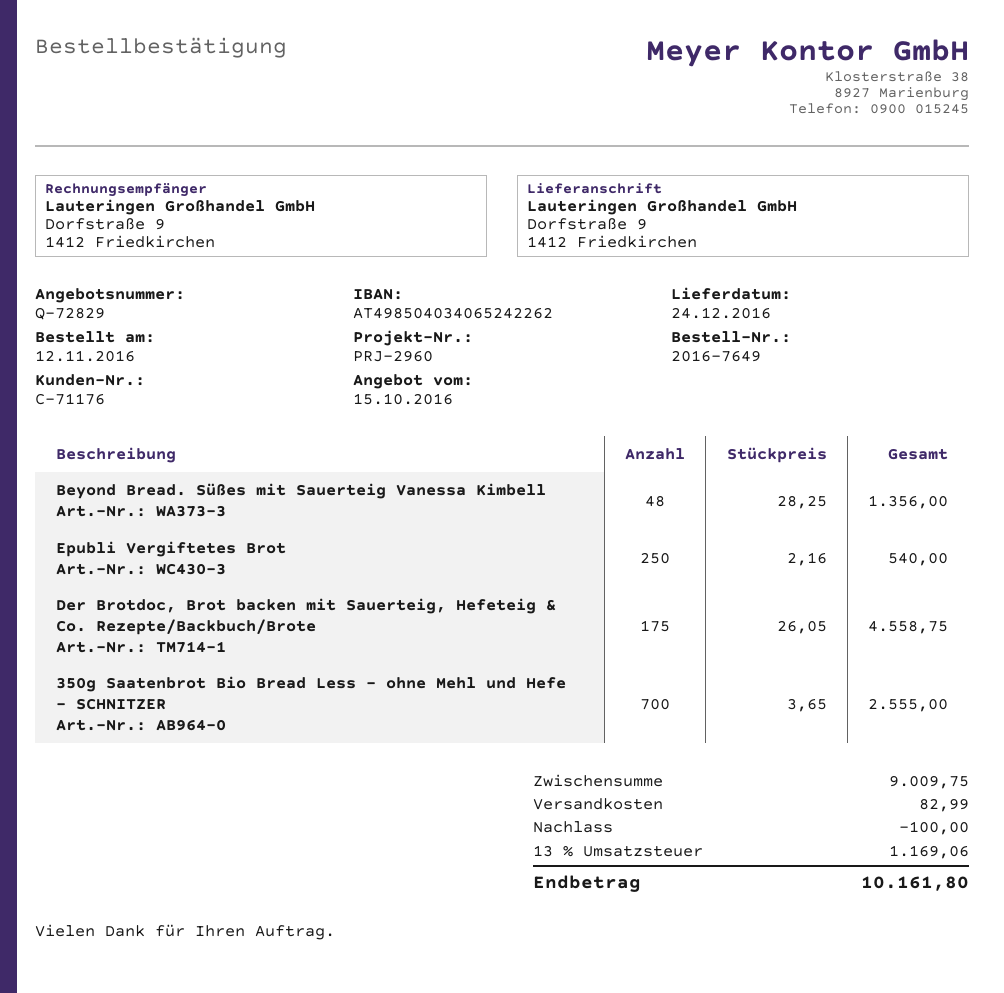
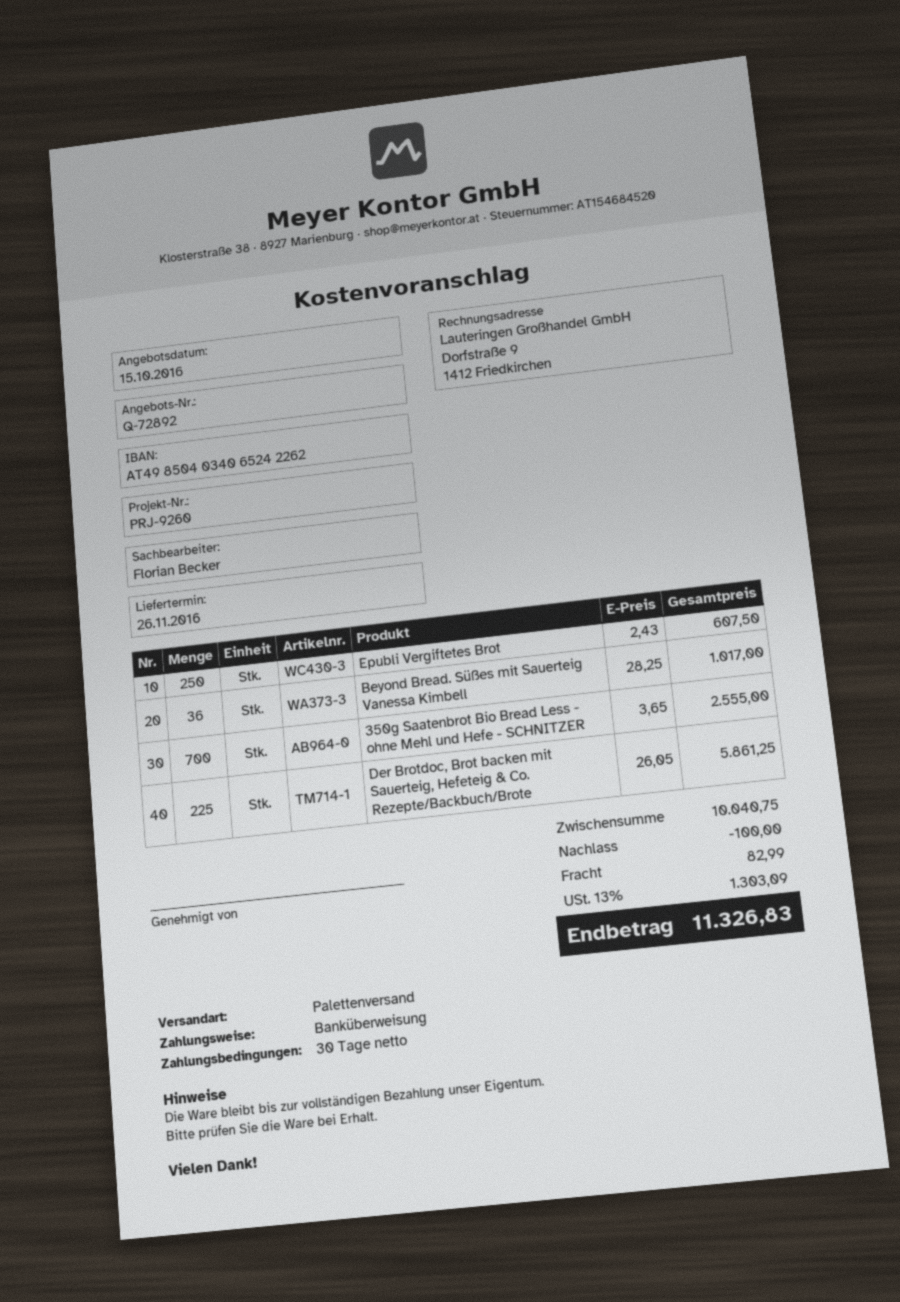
quote number: Q-72829 -> Q-72892
delivery date: 2016-12-24 -> 2016-11-26
reference: PRJ-2960 -> PRJ-9260
Beyond Bread. Süßes mit Sauerteig Vanessa Kimbell: 48 x 28.25 = 1356.00 -> 36 x 28.25 = 1017.00
Epubli Vergiftetes Brot: 250 x 2.16 = 540.00 -> 250 x 2.43 = 607.50
Der Brotdoc, Brot backen mit Sauerteig, Hefeteig & Co. Rezepte/Backbuch/Brote: 175 x 26.05 = 4558.75 -> 225 x 26.05 = 5861.25
subtotal: 9009.75 -> 10040.75
tax: 13% = 1169.06 -> 13% = 1303.09
total: 10161.80 -> 11326.83

